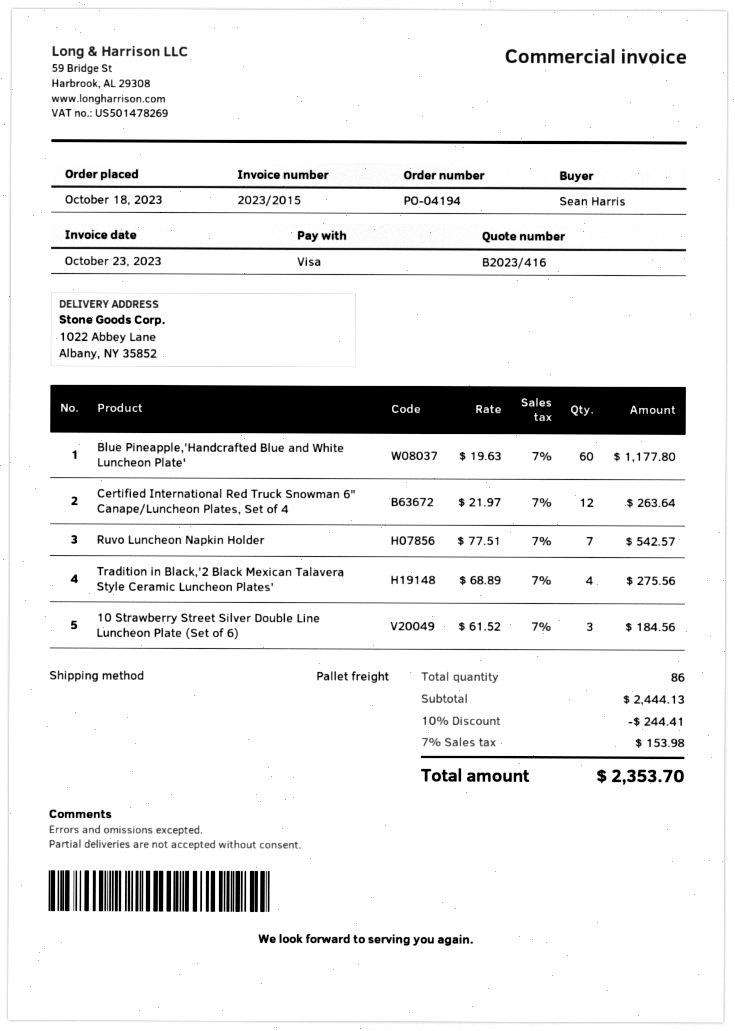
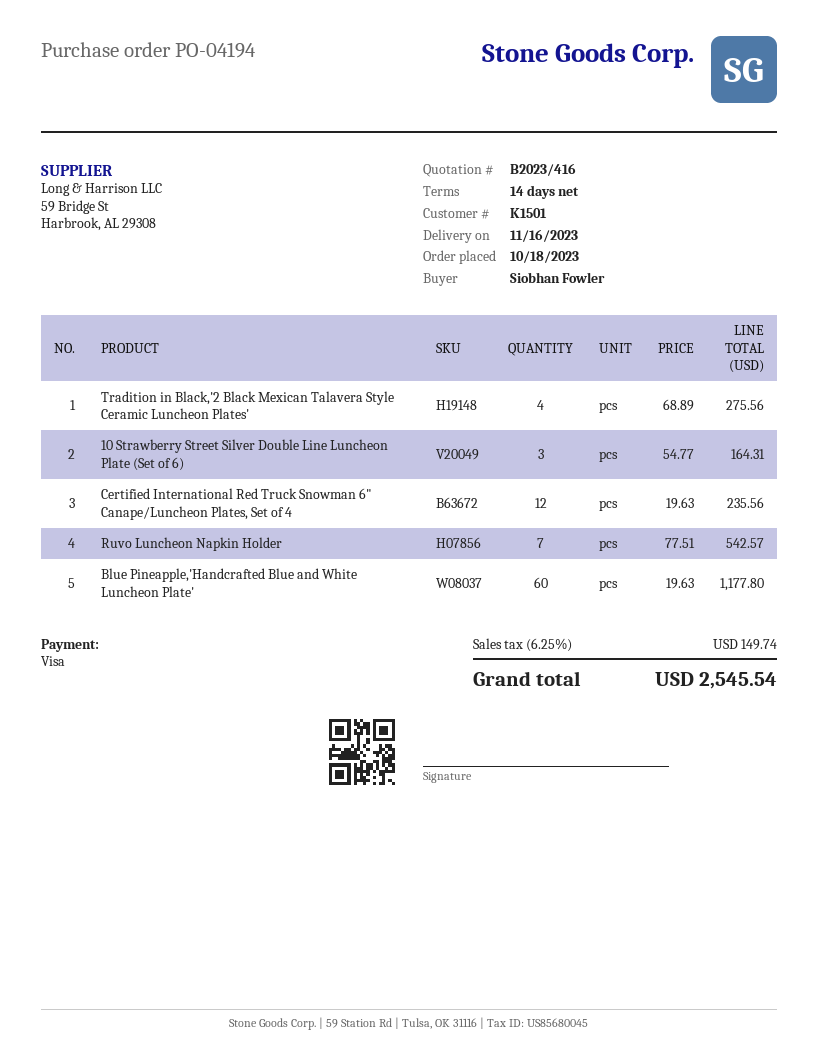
ordered by: Sean Harris -> Siobhan Fowler
Certified International Red Truck Snowman 6" Canape/Luncheon Plates, Set of 4: 12 x 21.97 = 263.64 -> 12 x 19.63 = 235.56
10 Strawberry Street Silver Double Line Luncheon Plate (Set of 6): 3 x 61.52 = 184.56 -> 3 x 54.77 = 164.31
discount: 10% = 244.41 -> none
tax: 7% = 153.98 -> 6.25% = 149.74
total: 2353.70 -> 2545.54

